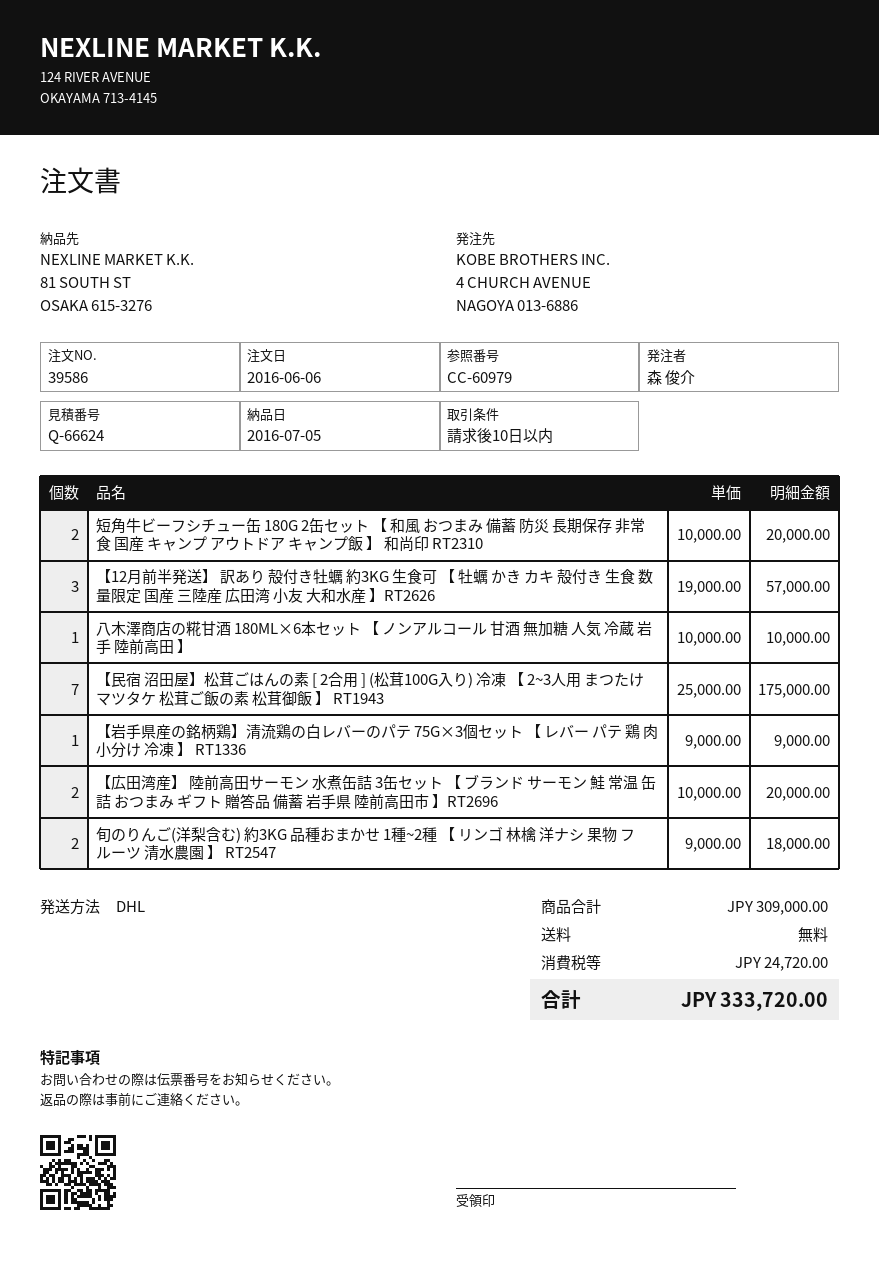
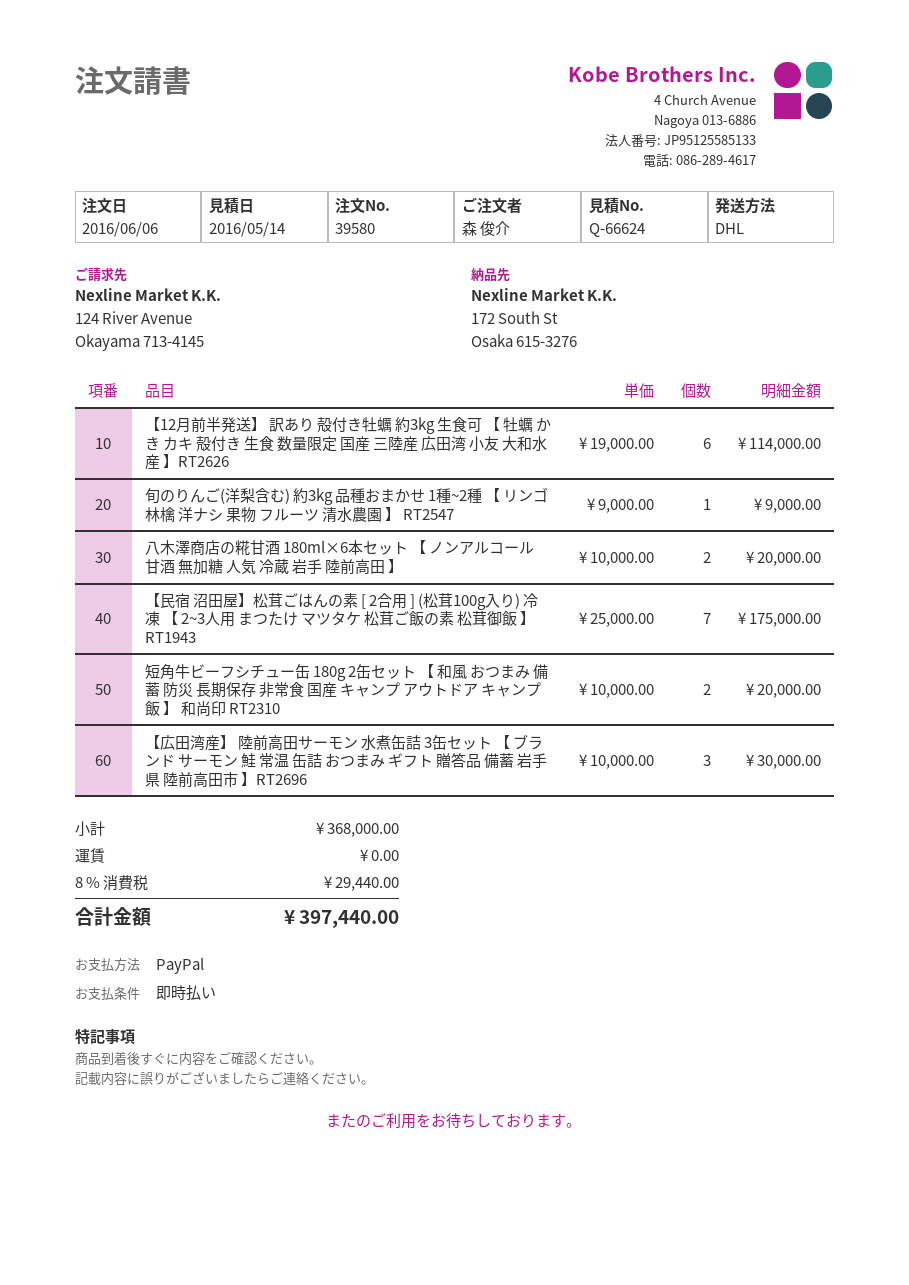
order number: 39586 -> 39580
payment terms: 10 days -> on receipt
ship to: 81 SOUTH ST, OSAKA 615-3276 -> 172 South St, Osaka 615-3276
【12月前半発送】 訳あり 殻付き牡蠣 約3KG 生食可 【 牡蠣 かき カキ 殻付き 生食 数量限定 国産 三陸産 広田湾 小友 大和水産 】RT2626: 3 x 19000.00 = 57000.00 -> 6 x 19000.00 = 114000.00
八木澤商店の糀甘酒 180ML×6本セット 【 ノンアルコール 甘酒 無加糖 人気 冷蔵 岩手 陸前高田 】: 1 x 10000.00 = 10000.00 -> 2 x 10000.00 = 20000.00
【岩手県産の銘柄鶏】清流鶏の白レバーのパテ 75G×3個セット 【 レバー パテ 鶏 肉 小分け 冷凍 】 RT1336: 1 x 9000.00 = 9000.00 -> none
【広田湾産】 陸前高田サーモン 水煮缶詰 3缶セット 【 ブランド サーモン 鮭 常温 缶詰 おつまみ ギフト 贈答品 備蓄 岩手県 陸前高田市 】RT2696: 2 x 10000.00 = 20000.00 -> 3 x 10000.00 = 30000.00
旬のりんご(洋梨含む) 約3KG 品種おまかせ 1種~2種 【 リンゴ 林檎 洋ナシ 果物 フルーツ 清水農園 】 RT2547: 2 x 9000.00 = 18000.00 -> 1 x 9000.00 = 9000.00
subtotal: 309000.00 -> 368000.00
tax: 24720.00 -> 29440.00
total: 333720.00 -> 397440.00

